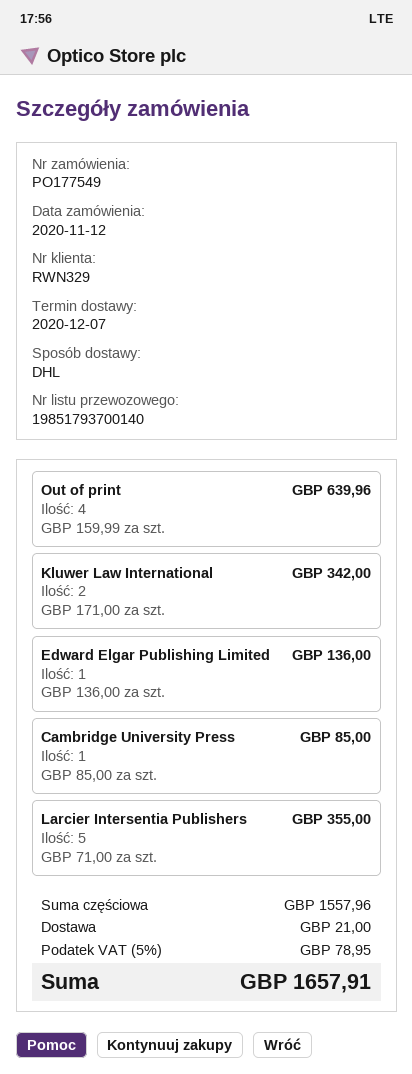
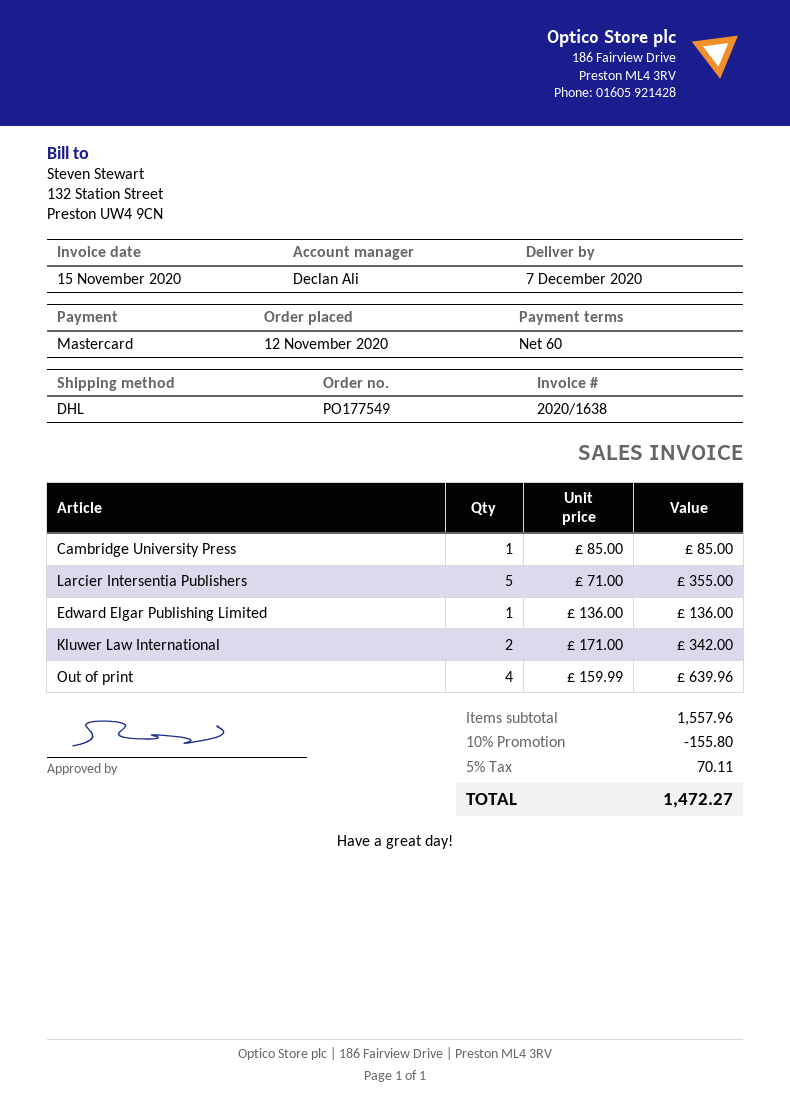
discount: none -> 10% = 155.80
shipping: 21.00 -> none
tax: 5% = 78.95 -> 5% = 70.11
total: 1657.91 -> 1472.27

